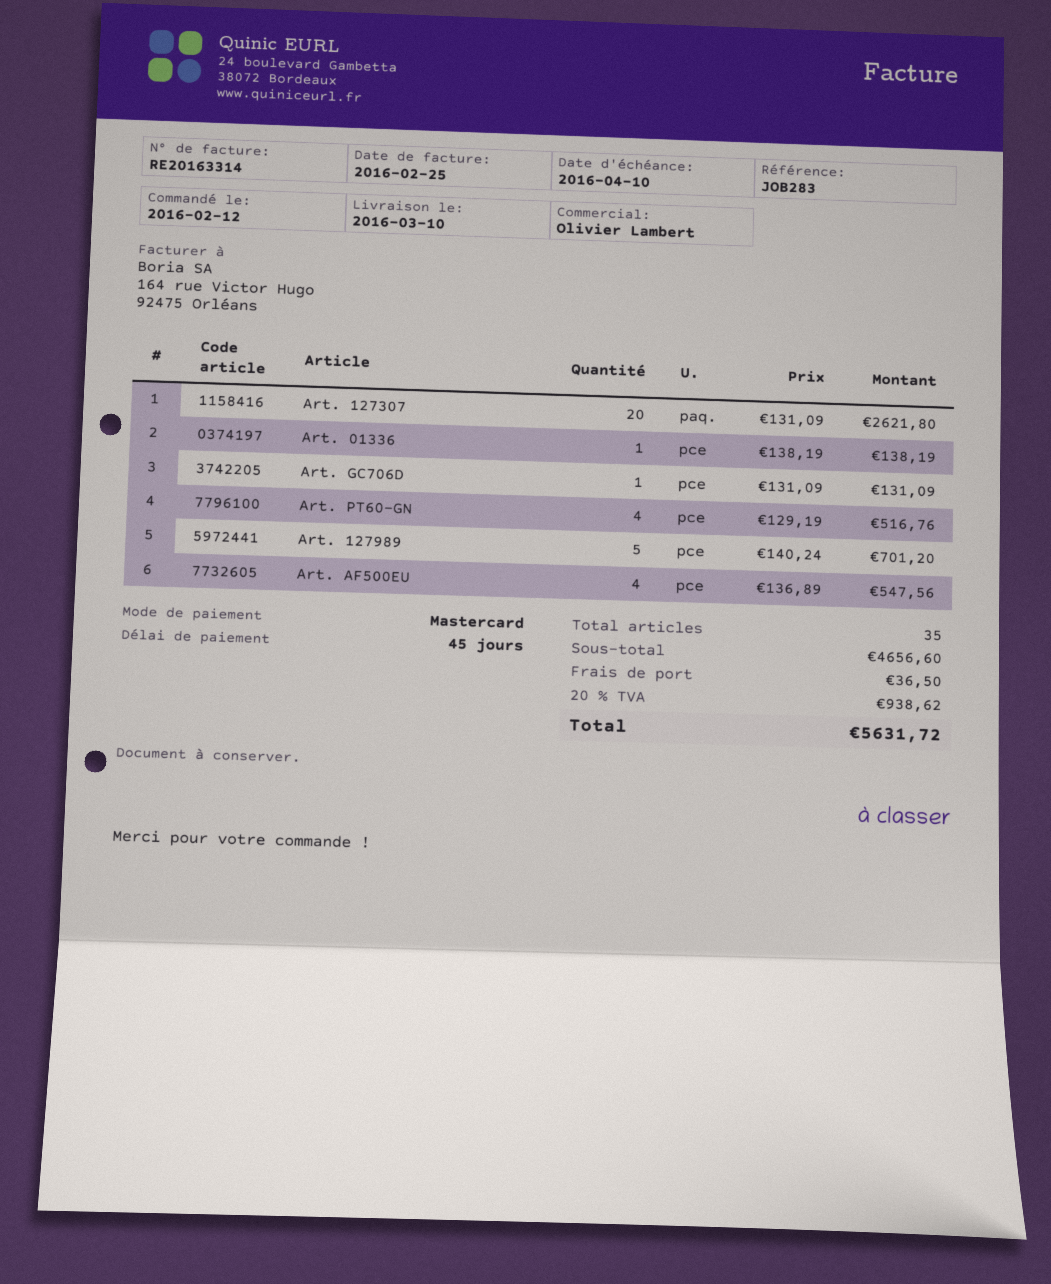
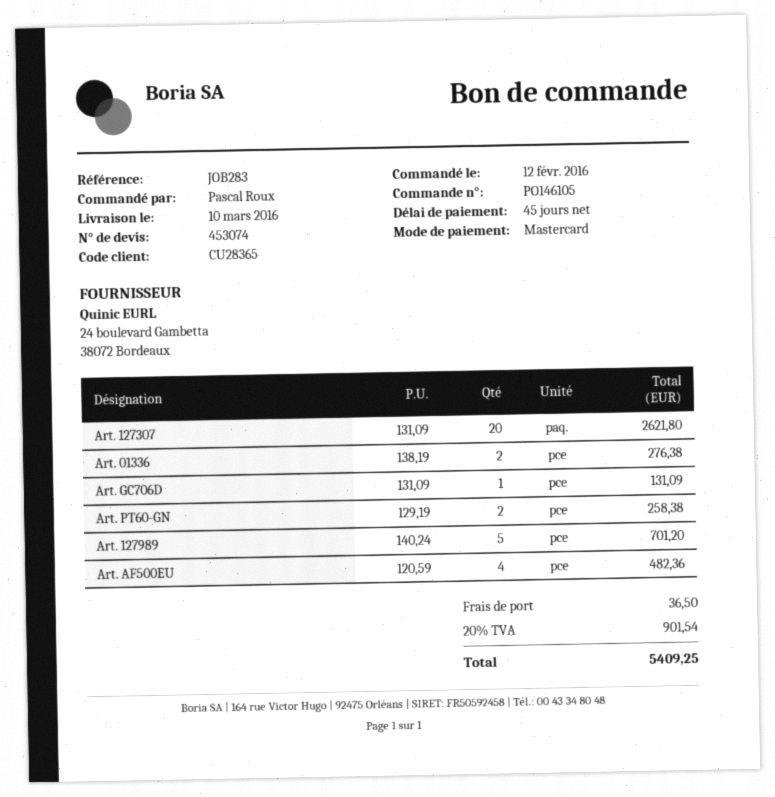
Art. 01336: 1 x 138.19 = 138.19 -> 2 x 138.19 = 276.38
Art. PT60-GN: 4 x 129.19 = 516.76 -> 2 x 129.19 = 258.38
Art. AF500EU: 4 x 136.89 = 547.56 -> 4 x 120.59 = 482.36
tax: 20% = 938.62 -> 20% = 901.54
total: 5631.72 -> 5409.25

